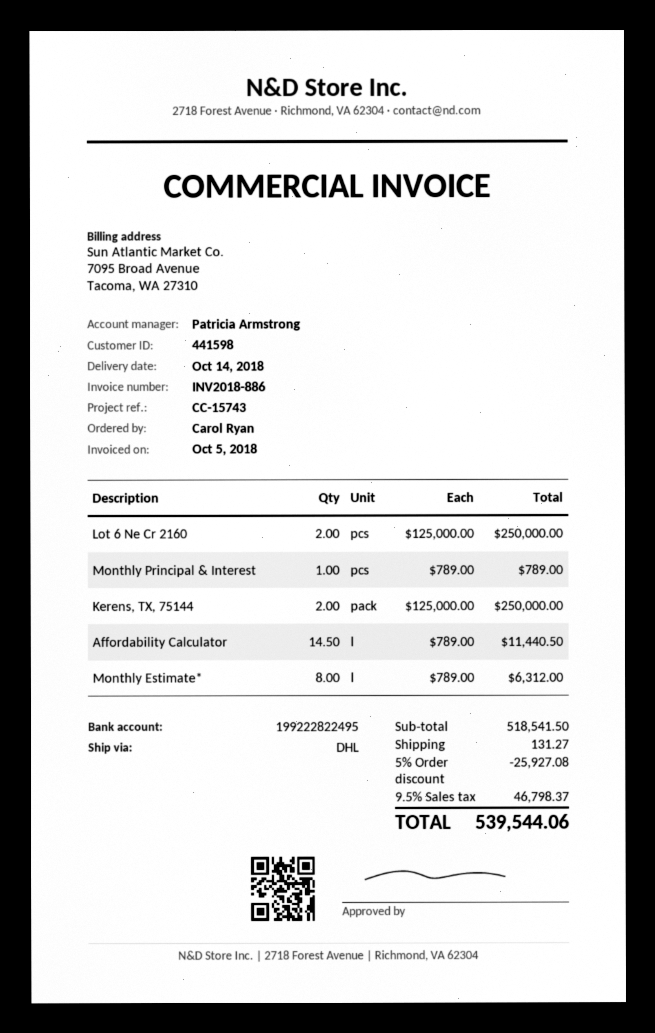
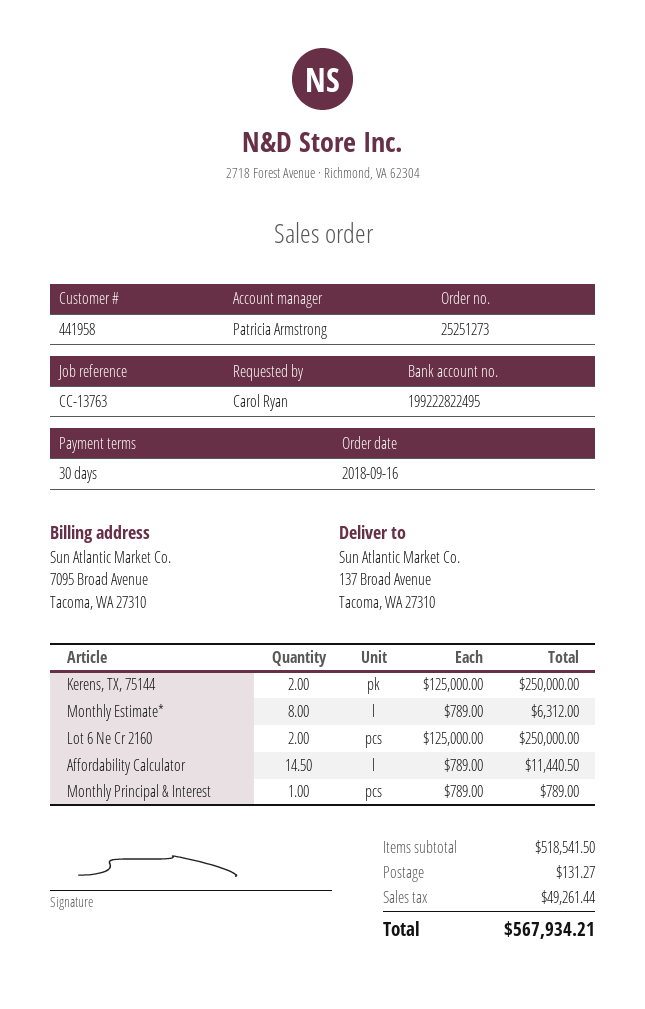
customer number: 441598 -> 441958
reference: CC-15743 -> CC-13763
discount: 5% = 25927.08 -> none
tax: 46798.37 -> 49261.44
total: 539544.06 -> 567934.21

